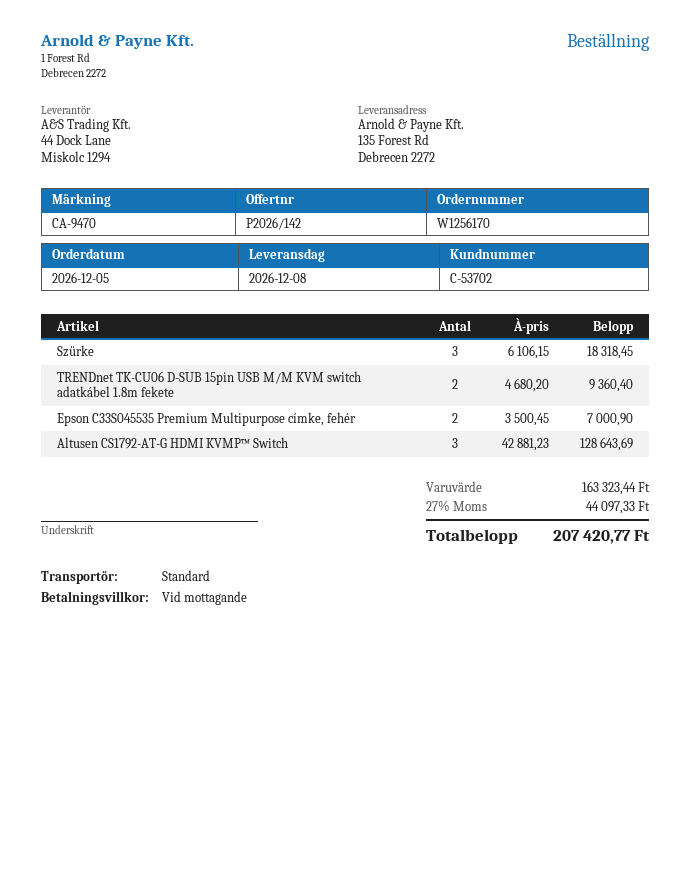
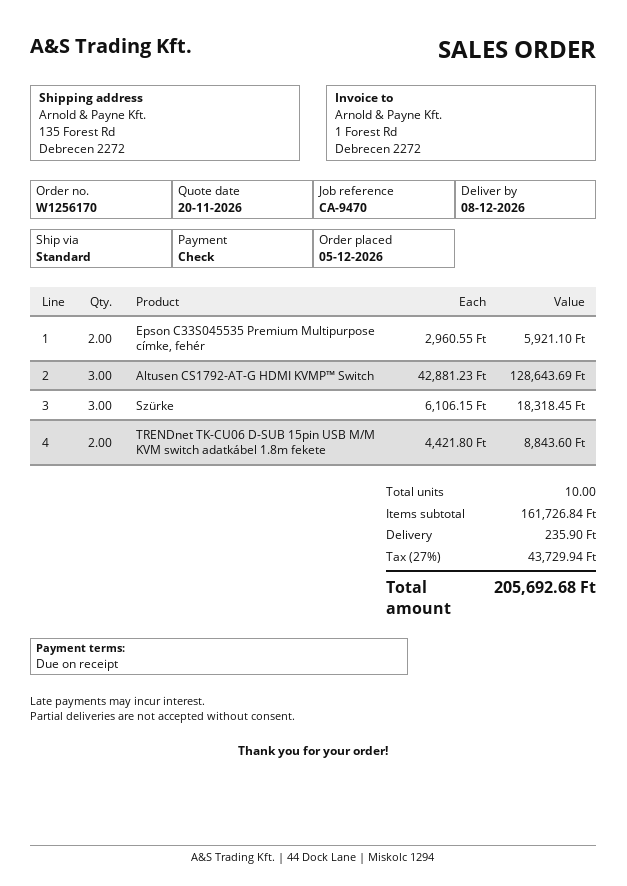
TRENDnet TK-CU06 D-SUB 15pin USB M/M KVM switch adatkábel 1.8m fekete: 2 x 4680.20 = 9360.40 -> 2 x 4421.80 = 8843.60
Epson C33S045535 Premium Multipurpose címke, fehér: 2 x 3500.45 = 7000.90 -> 2 x 2960.55 = 5921.10
subtotal: 163323.44 -> 161726.84
shipping: none -> 235.90
tax: 27% = 44097.33 -> 27% = 43729.94
total: 207420.77 -> 205692.68

